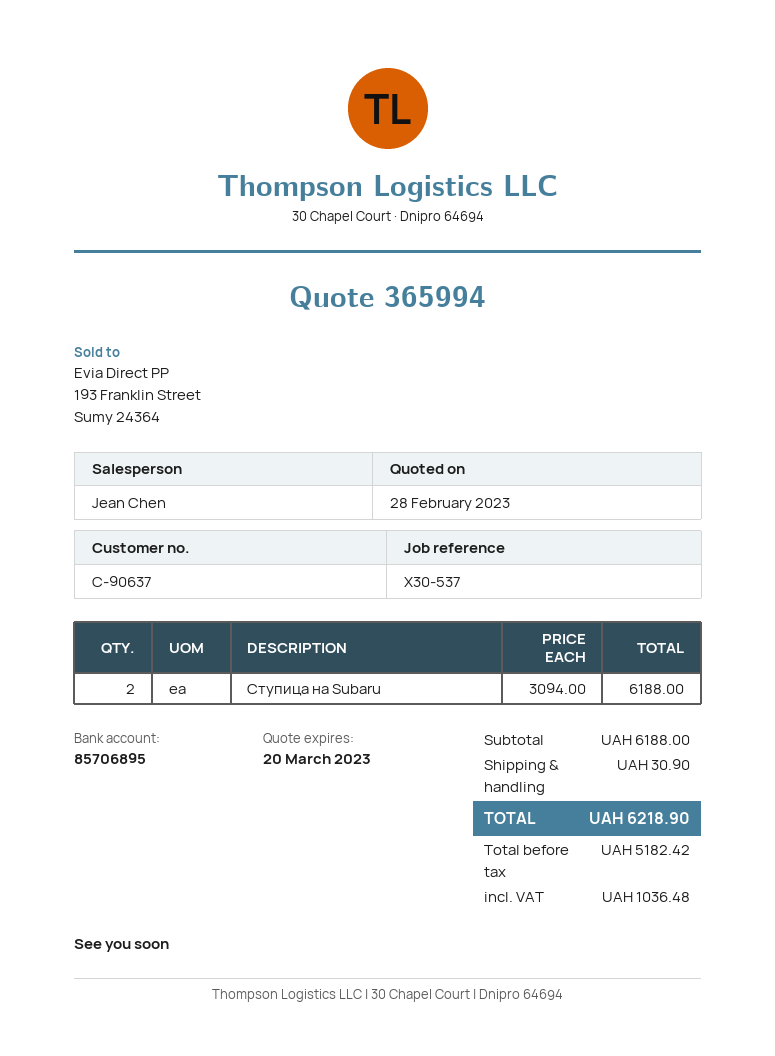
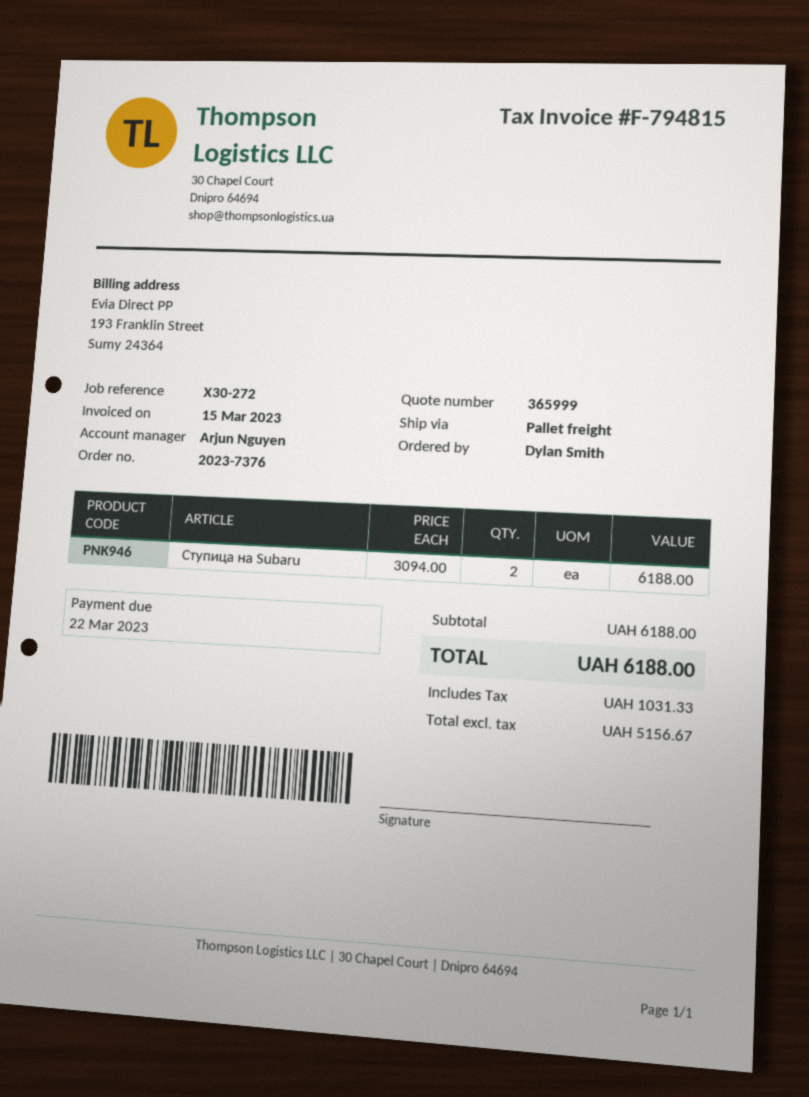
quote number: 365994 -> 365999
reference: X30-537 -> X30-272
sales rep: Jean Chen -> Arjun Nguyen
shipping: 30.90 -> none
net: 5182.42 -> 5156.67
tax: 1036.48 -> 1031.33
total: 6218.90 -> 6188.00

